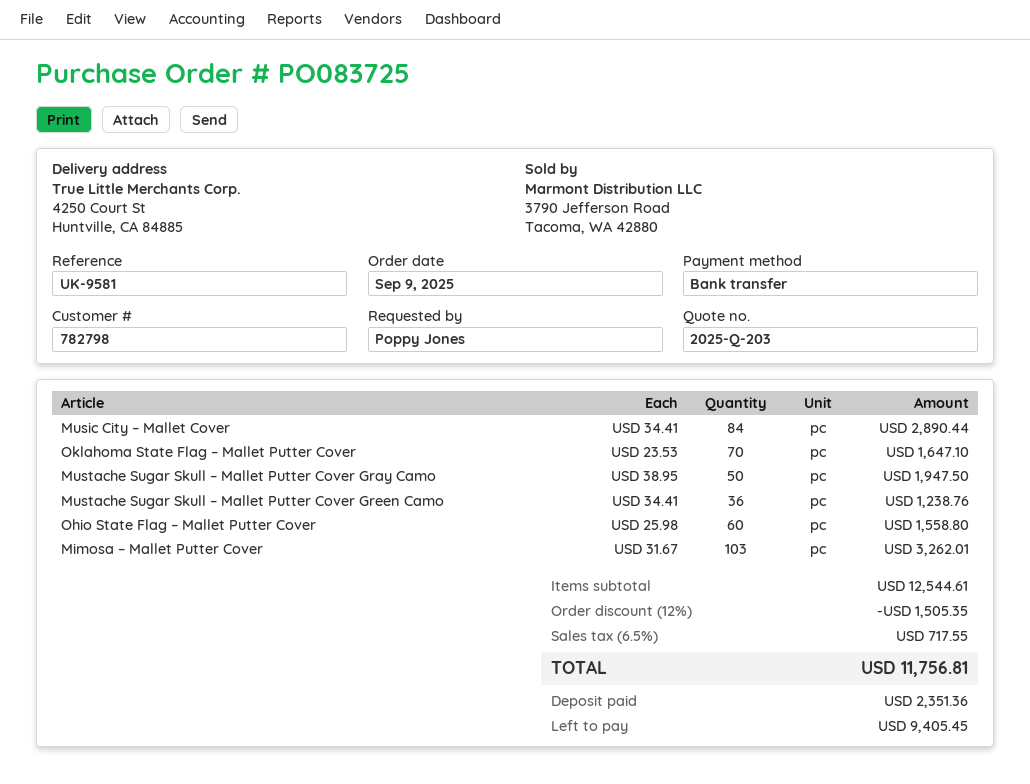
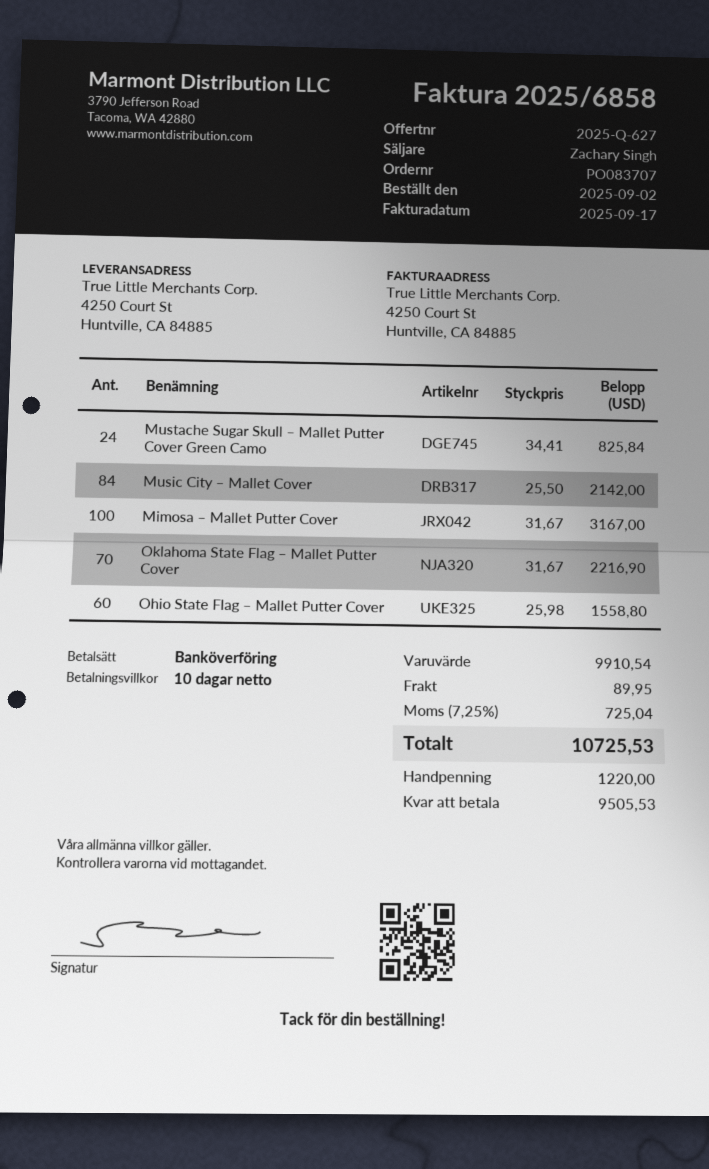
quote number: 2025-Q-203 -> 2025-Q-627
order number: PO083725 -> PO083707
order date: 2025-09-09 -> 2025-09-02
Music City – Mallet Cover: 84 x 34.41 = 2890.44 -> 84 x 25.50 = 2142.00
Oklahoma State Flag – Mallet Putter Cover: 70 x 23.53 = 1647.10 -> 70 x 31.67 = 2216.90
Mustache Sugar Skull – Mallet Putter Cover Gray Camo: 50 x 38.95 = 1947.50 -> none
Mustache Sugar Skull – Mallet Putter Cover Green Camo: 36 x 34.41 = 1238.76 -> 24 x 34.41 = 825.84
Mimosa – Mallet Putter Cover: 103 x 31.67 = 3262.01 -> 100 x 31.67 = 3167.00
subtotal: 12544.61 -> 9910.54
discount: 12% = 1505.35 -> none
shipping: none -> 89.95
tax: 6.5% = 717.55 -> 7.25% = 725.04
total: 11756.81 -> 10725.53
deposit: 2351.36 -> 1220.00
balance: 9405.45 -> 9505.53

